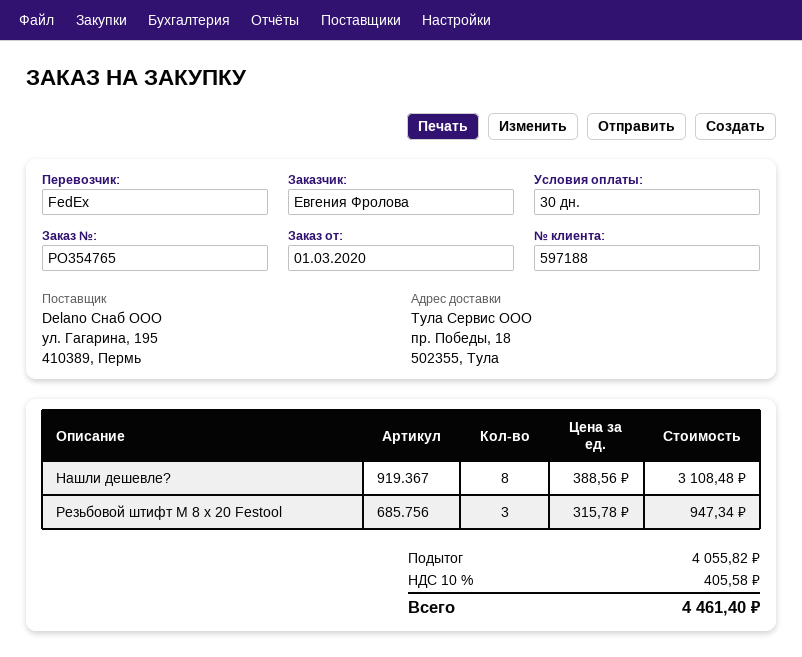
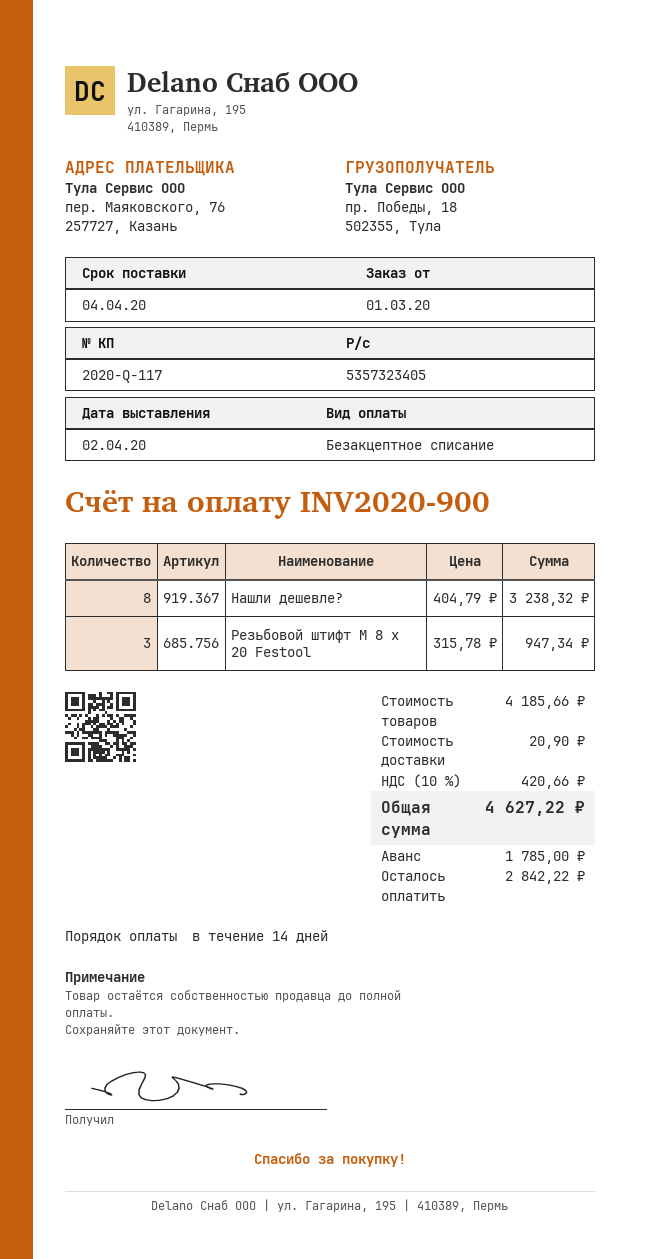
payment terms: 30 days -> 14 days
Нашли дешевле?: 8 x 388.56 = 3108.48 -> 8 x 404.79 = 3238.32
subtotal: 4055.82 -> 4185.66
shipping: none -> 20.90
tax: 10% = 405.58 -> 10% = 420.66
total: 4461.40 -> 4627.22

